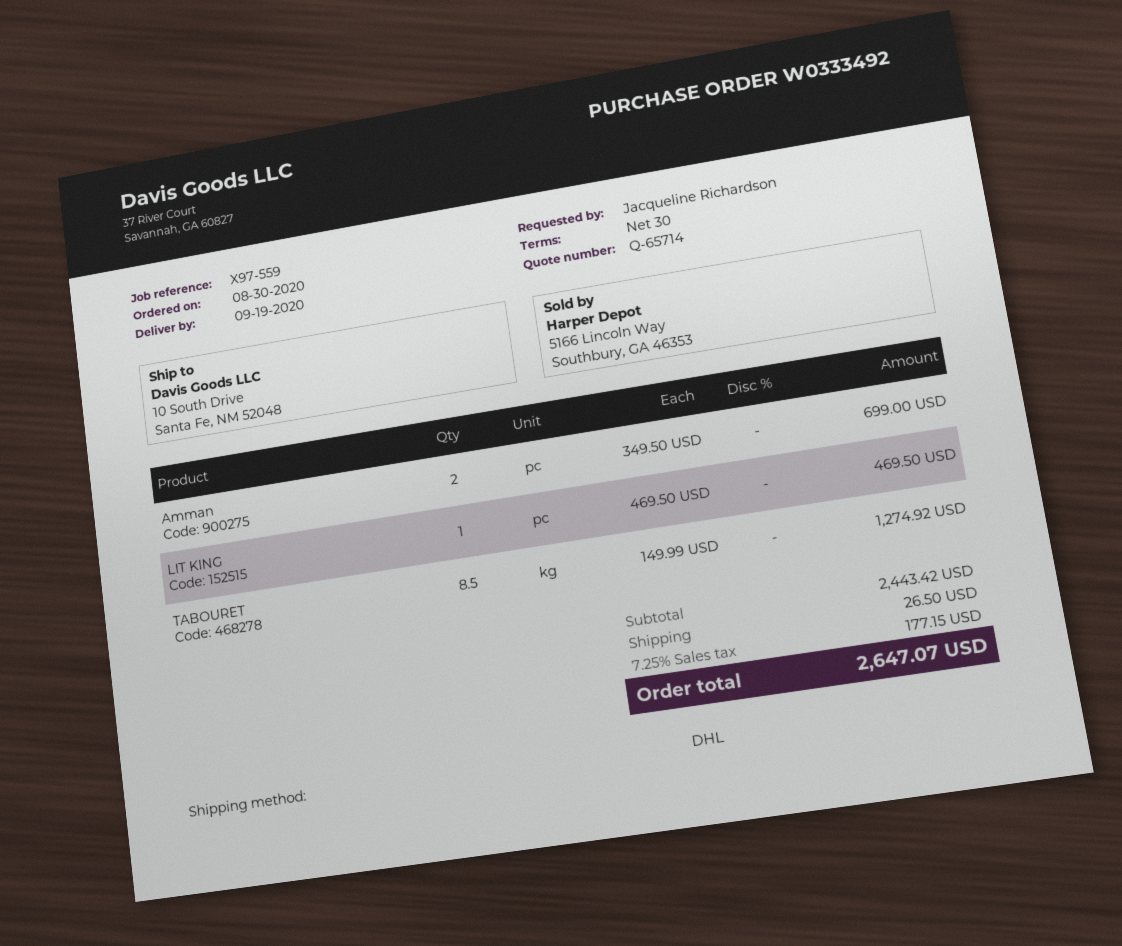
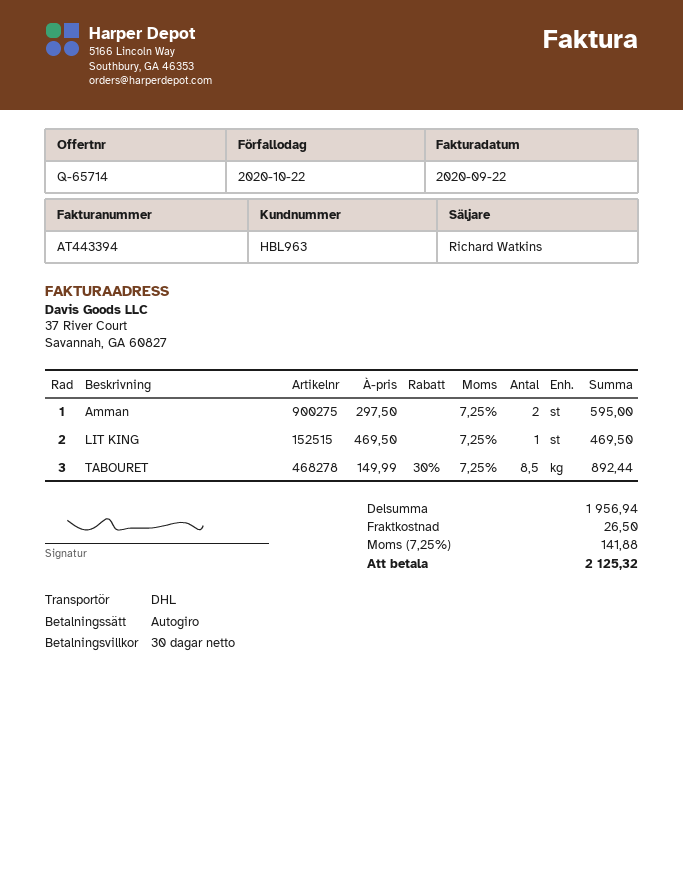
Amman: 2 x 349.50 = 699.00 -> 2 x 297.50 = 595.00
TABOURET: 8.5 x 149.99 = 1274.92 -> 8.5 x 149.99 - 30% = 892.44
subtotal: 2443.42 -> 1956.94
tax: 7.25% = 177.15 -> 7.25% = 141.88
total: 2647.07 -> 2125.32

